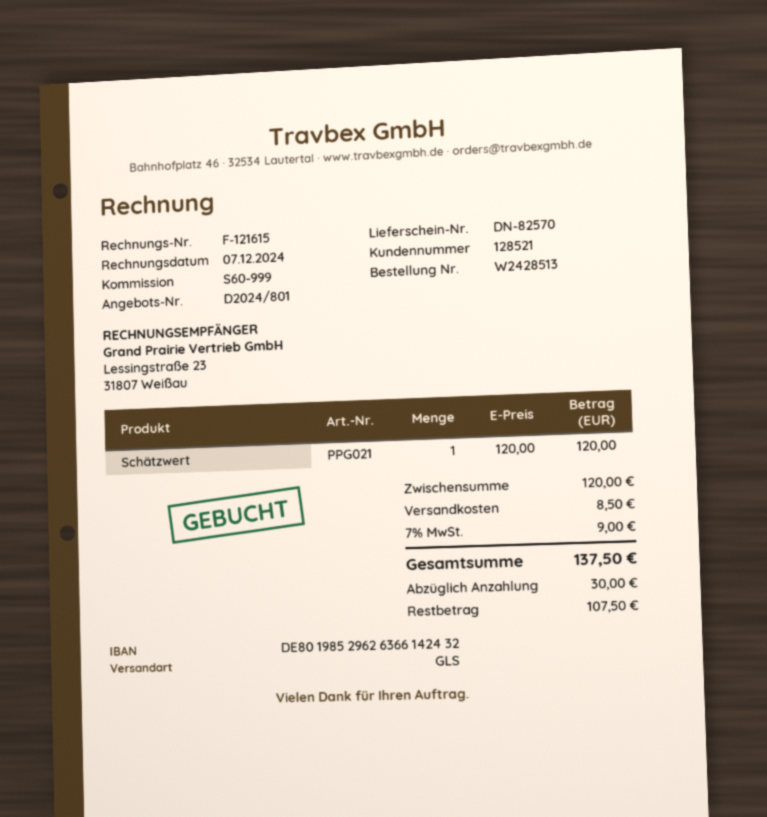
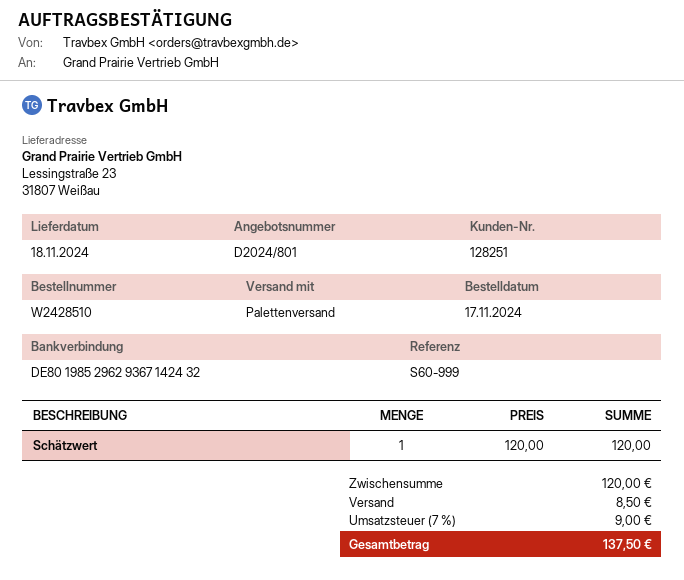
order number: W2428513 -> W2428510
customer number: 128521 -> 128251
bank account: DE80198529626366142432 -> DE80198529629367142432
shipping method: GLS -> pallet freight

